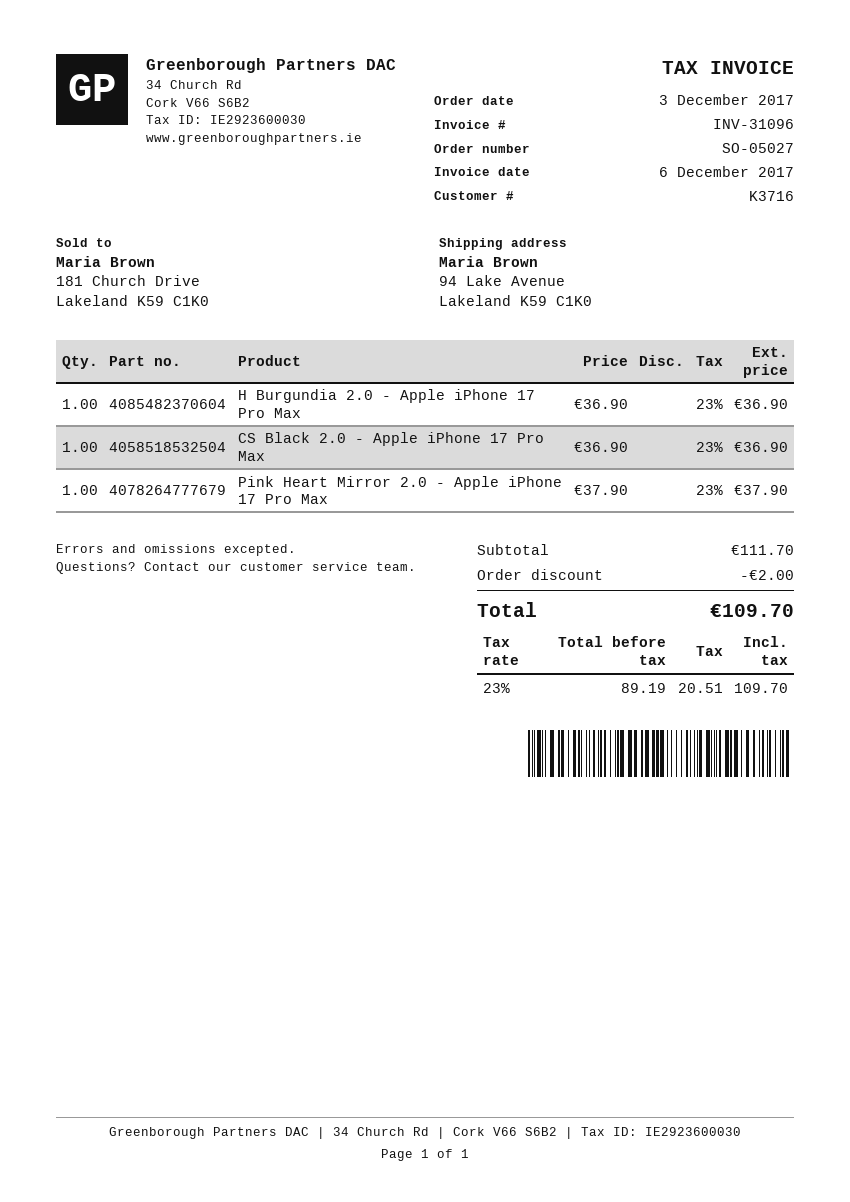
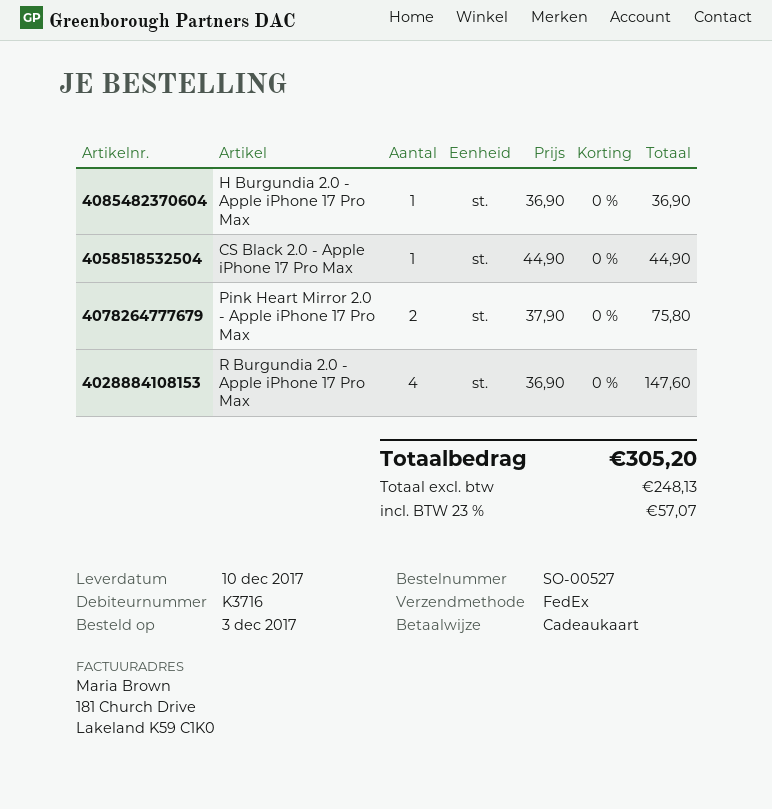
order number: SO-05027 -> SO-00527
CS Black 2.0 - Apple iPhone 17 Pro Max: 1 x 36.90 = 36.90 -> 1 x 44.90 = 44.90
Pink Heart Mirror 2.0 - Apple iPhone 17 Pro Max: 1 x 37.90 = 37.90 -> 2 x 37.90 = 75.80
R Burgundia 2.0 - Apple iPhone 17 Pro Max: none -> 4 x 36.90 = 147.60
discount: 2.00 -> none
net: 89.19 -> 248.13
tax: 23% = 20.51 -> 23% = 57.07
total: 109.70 -> 305.20

